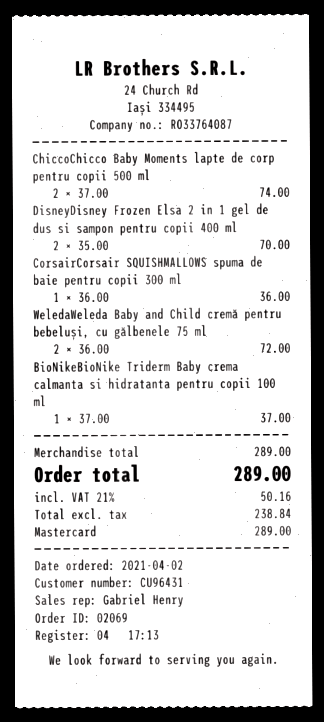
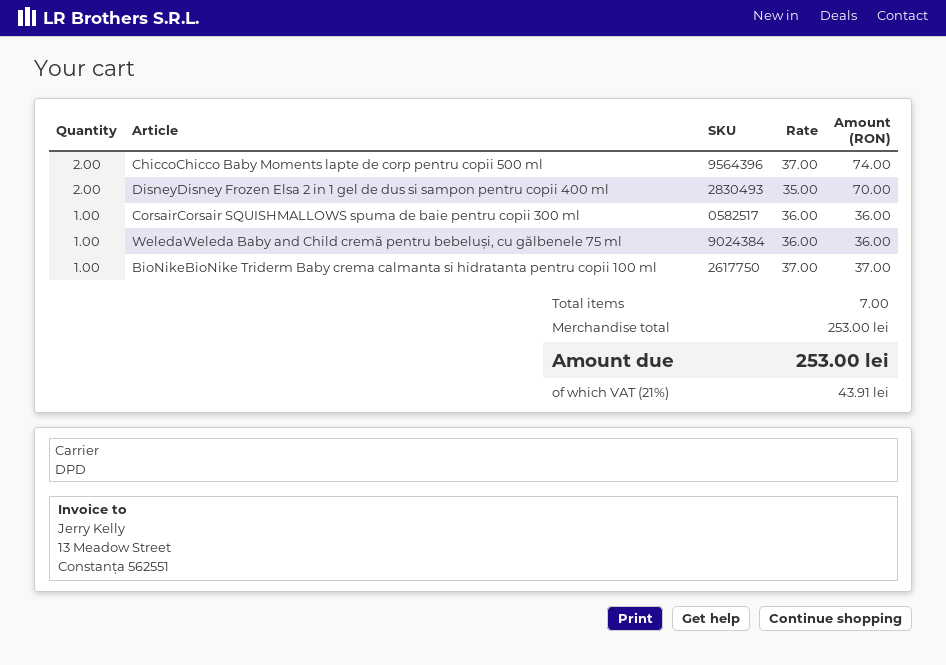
WeledaWeleda Baby and Child cremă pentru bebeluși, cu gălbenele 75 ml: 2 x 36.00 = 72.00 -> 1 x 36.00 = 36.00
subtotal: 289.00 -> 253.00
tax: 21% = 50.16 -> 21% = 43.91
total: 289.00 -> 253.00

